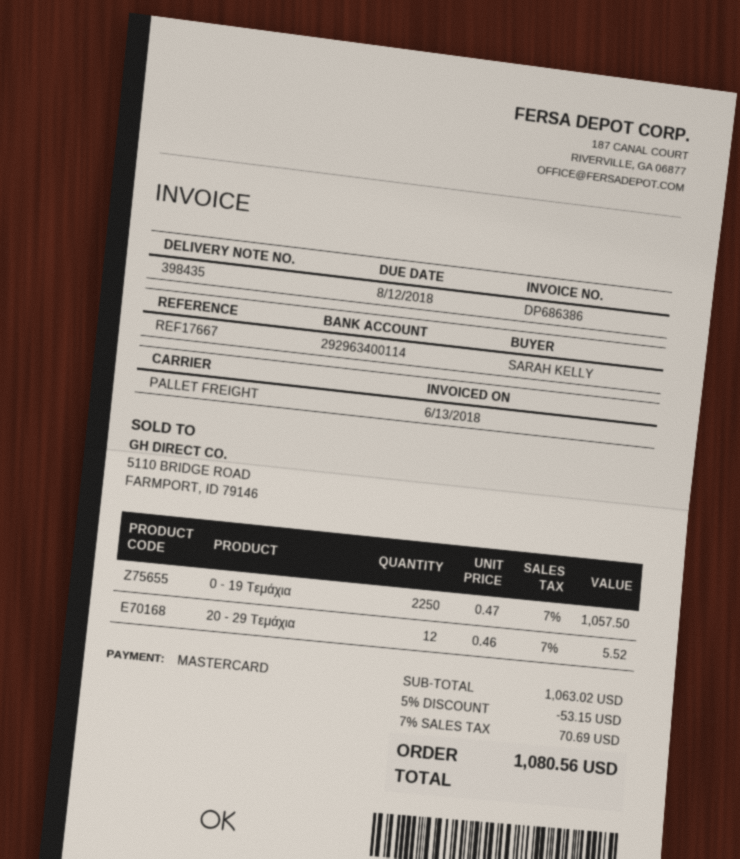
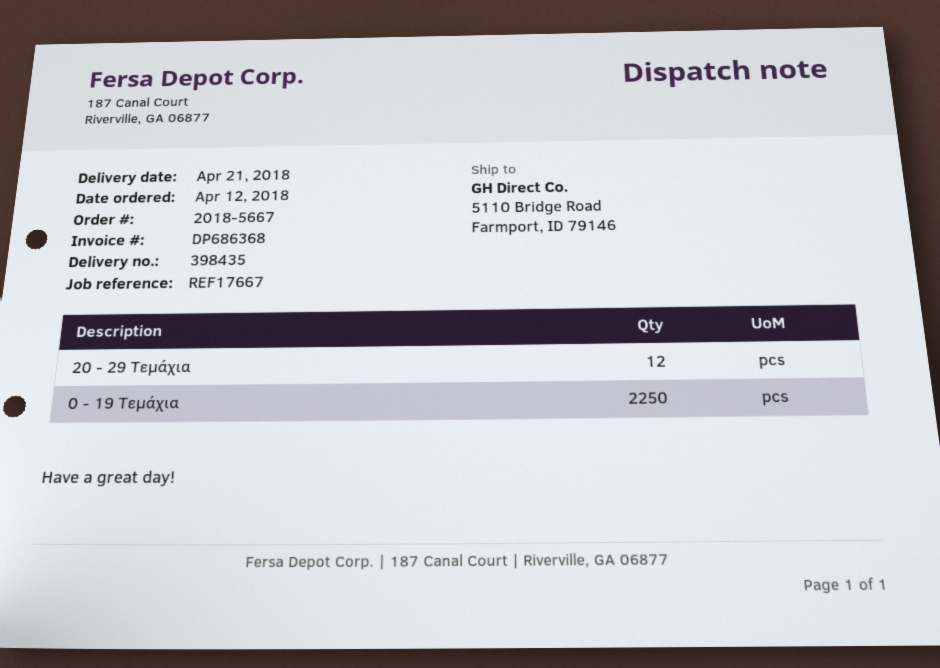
invoice number: DP686386 -> DP686368

